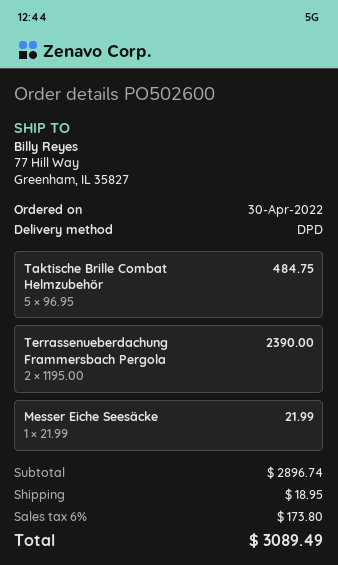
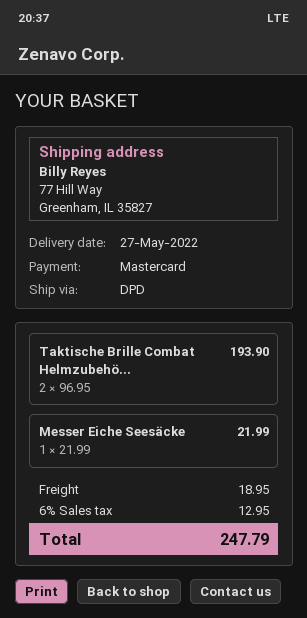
Taktische Brille Combat Helmzubehör: 5 x 96.95 = 484.75 -> 2 x 96.95 = 193.90
Terrassenueberdachung Frammersbach Pergola: 2 x 1195.00 = 2390.00 -> none
tax: 6% = 173.80 -> 6% = 12.95
total: 3089.49 -> 247.79

